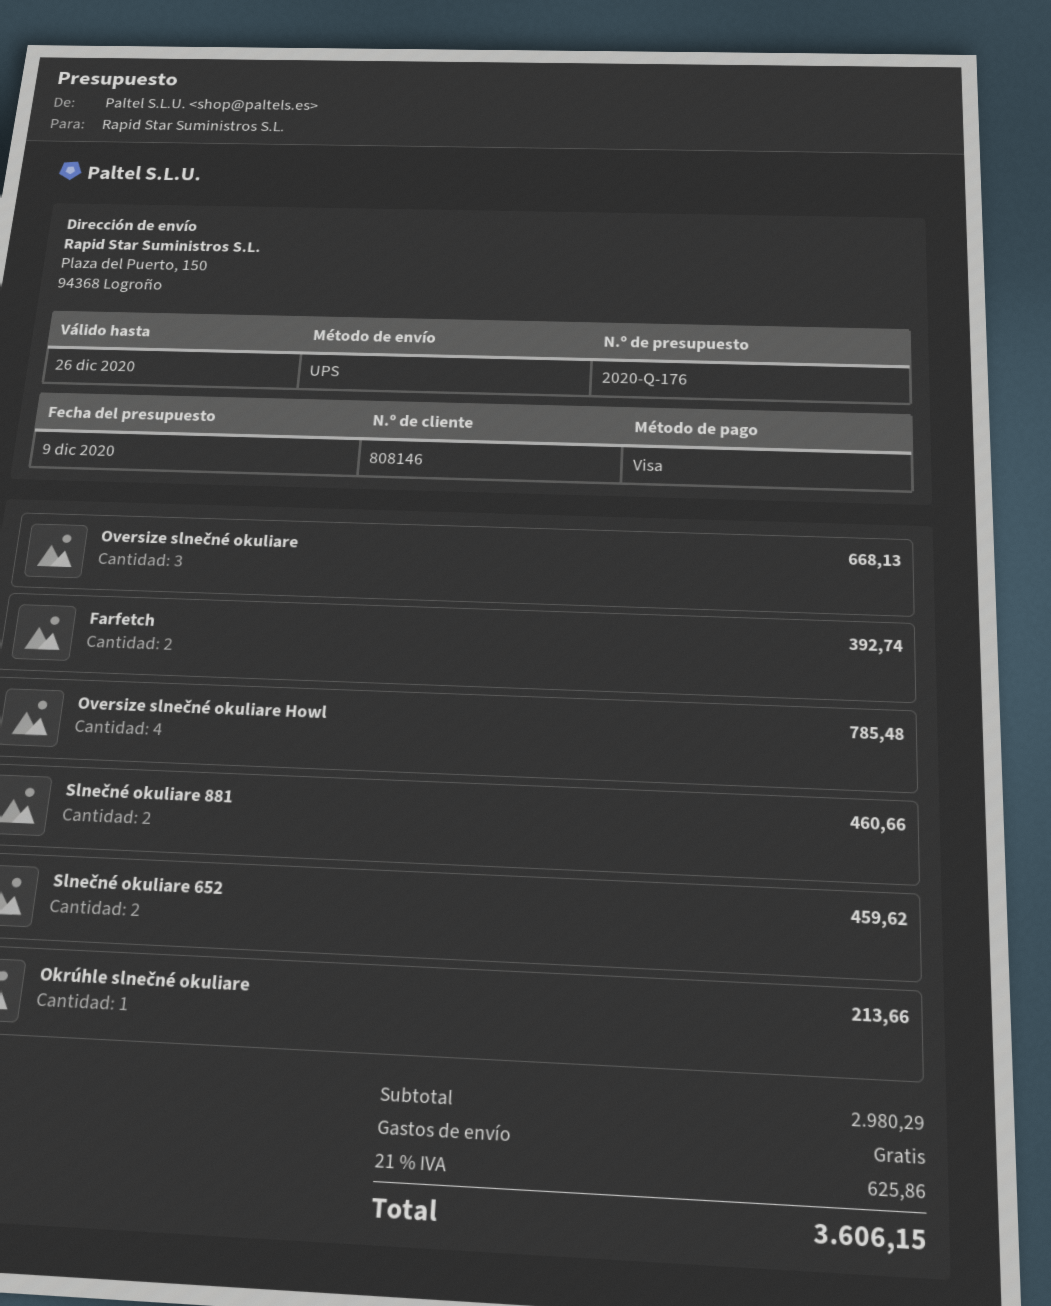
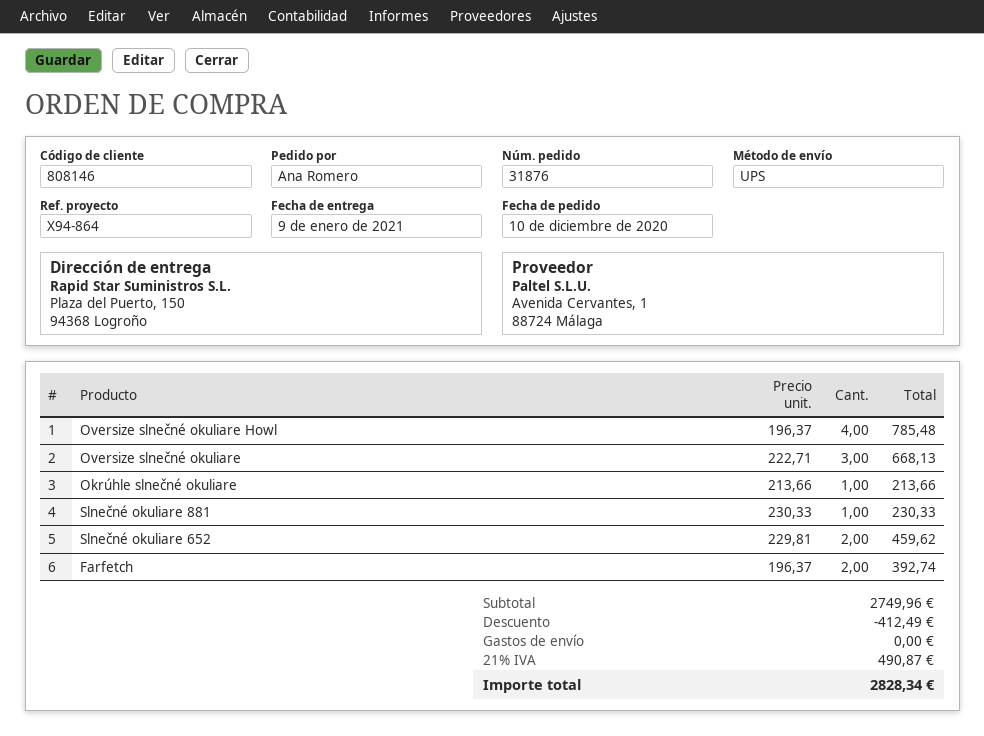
Slnečné okuliare 881: 2 for 460.66 -> 1 for 230.33
subtotal: 2980.29 -> 2749.96
discount: none -> 412.49
tax: 21% = 625.86 -> 21% = 490.87
total: 3606.15 -> 2828.34

